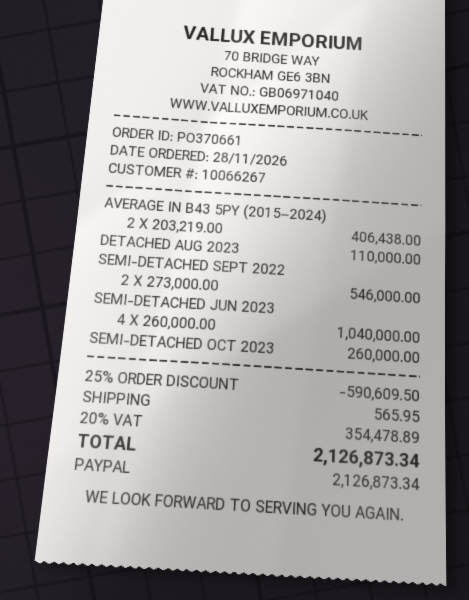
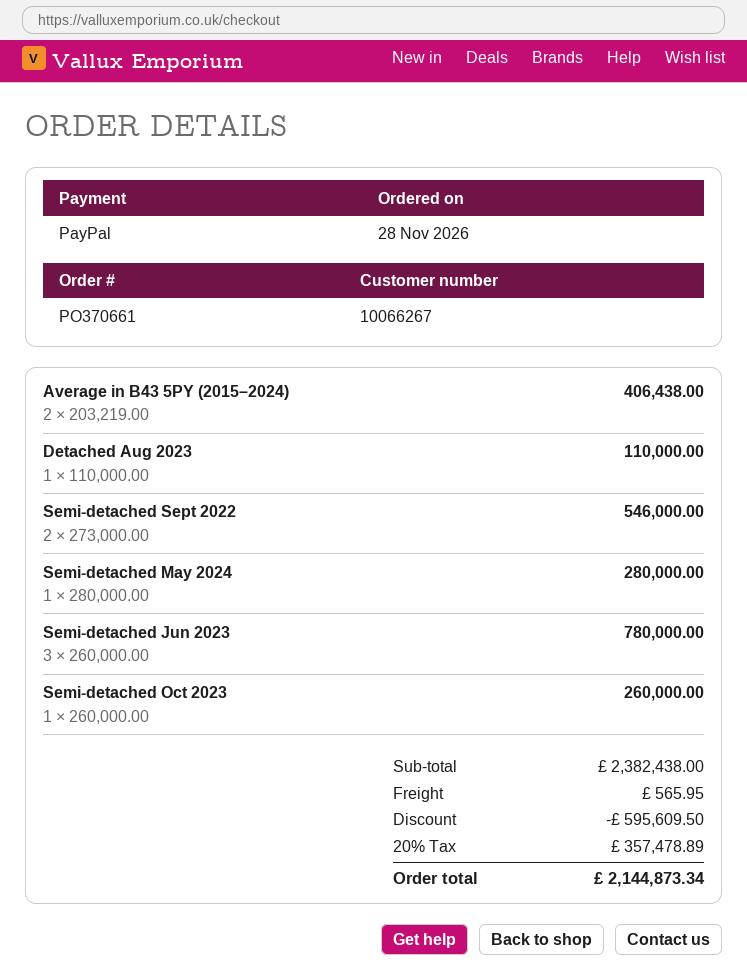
SEMI-DETACHED JUN 2023: 4 x 260000.00 = 1040000.00 -> 3 x 260000.00 = 780000.00
Semi-detached May 2024: none -> 1 x 280000.00 = 280000.00
discount: 590609.50 -> 595609.50
tax: 20% = 354478.89 -> 20% = 357478.89
total: 2126873.34 -> 2144873.34

